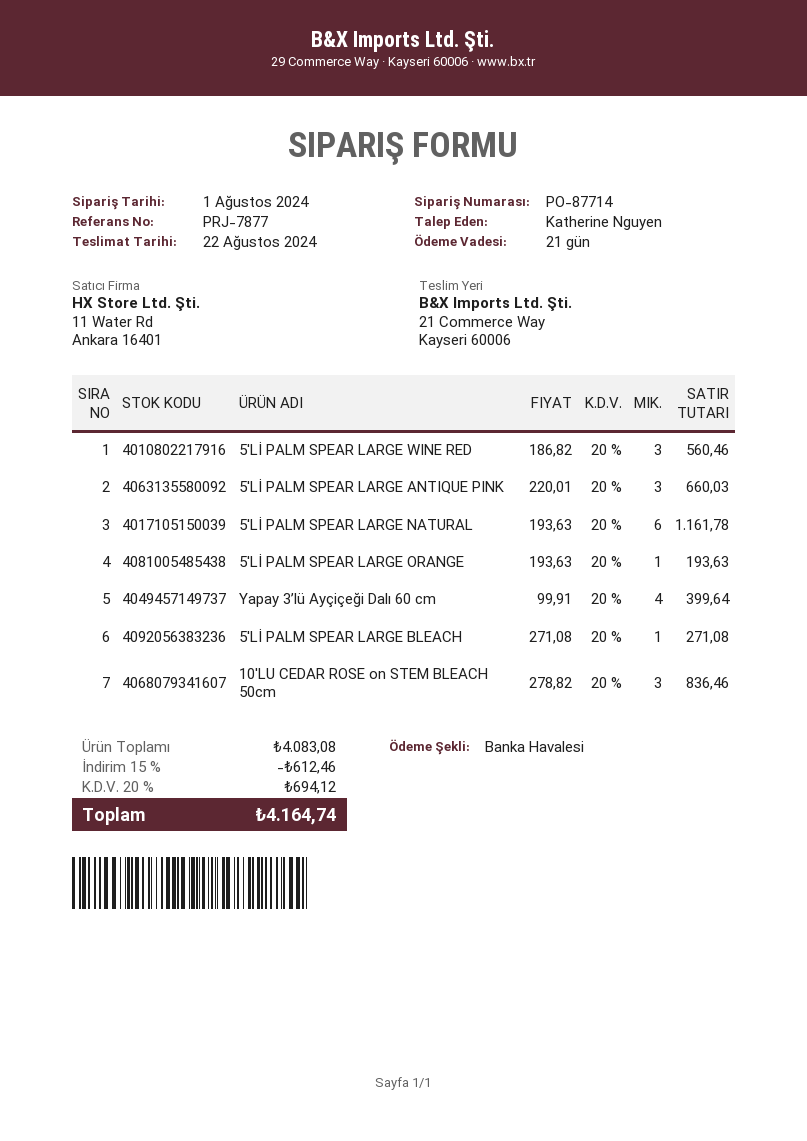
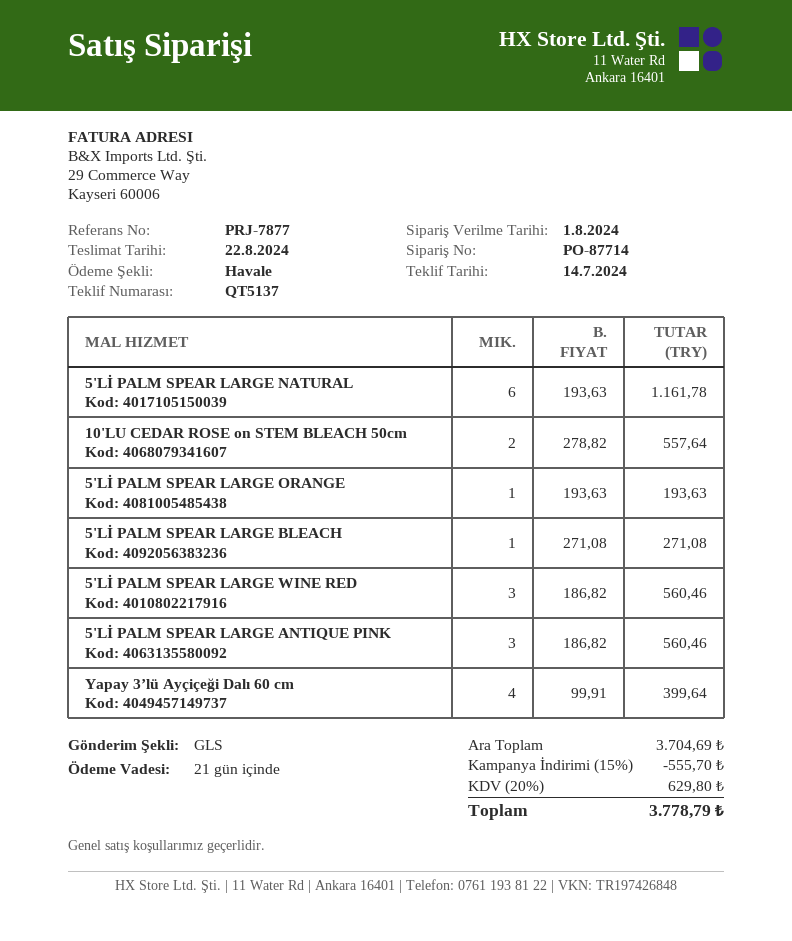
5'Lİ PALM SPEAR LARGE ANTIQUE PINK: 3 x 220.01 = 660.03 -> 3 x 186.82 = 560.46
10'LU CEDAR ROSE on STEM BLEACH 50cm: 3 x 278.82 = 836.46 -> 2 x 278.82 = 557.64
subtotal: 4083.08 -> 3704.69
discount: 15% = 612.46 -> 15% = 555.70
tax: 20% = 694.12 -> 20% = 629.80
total: 4164.74 -> 3778.79

